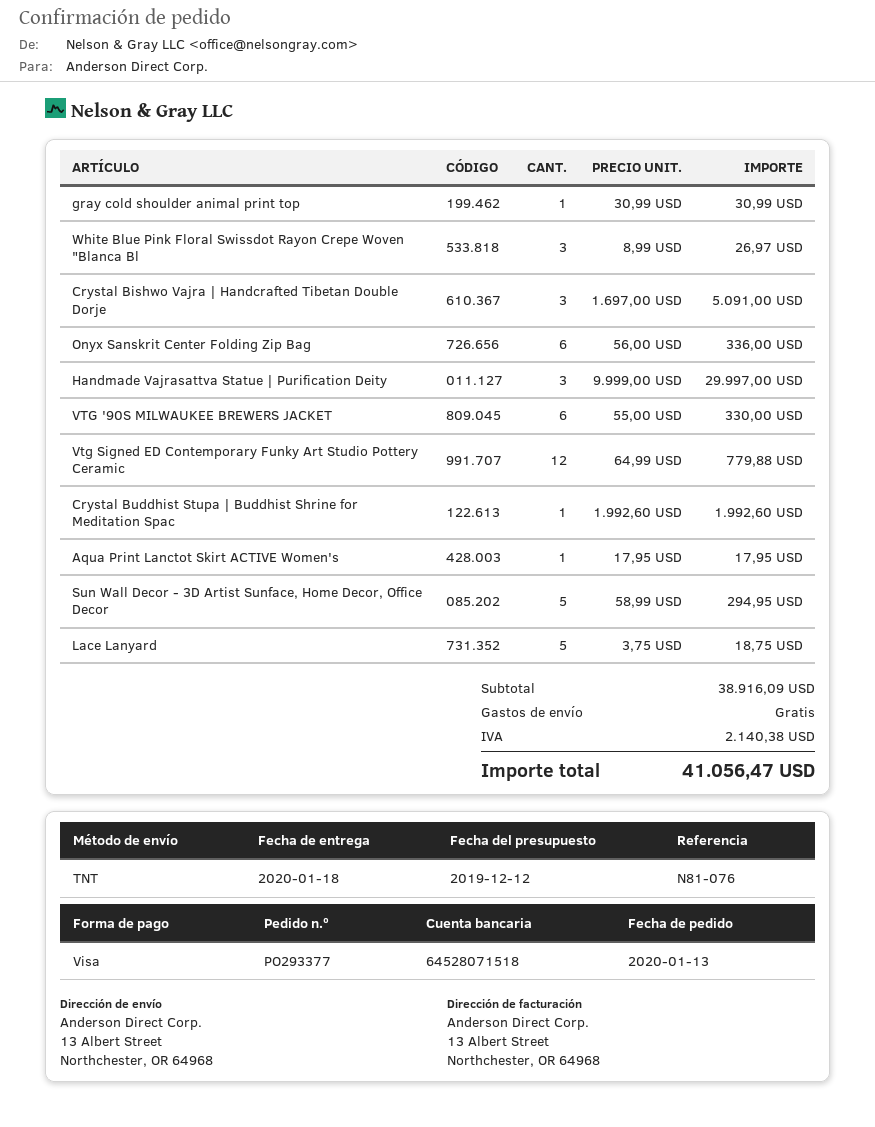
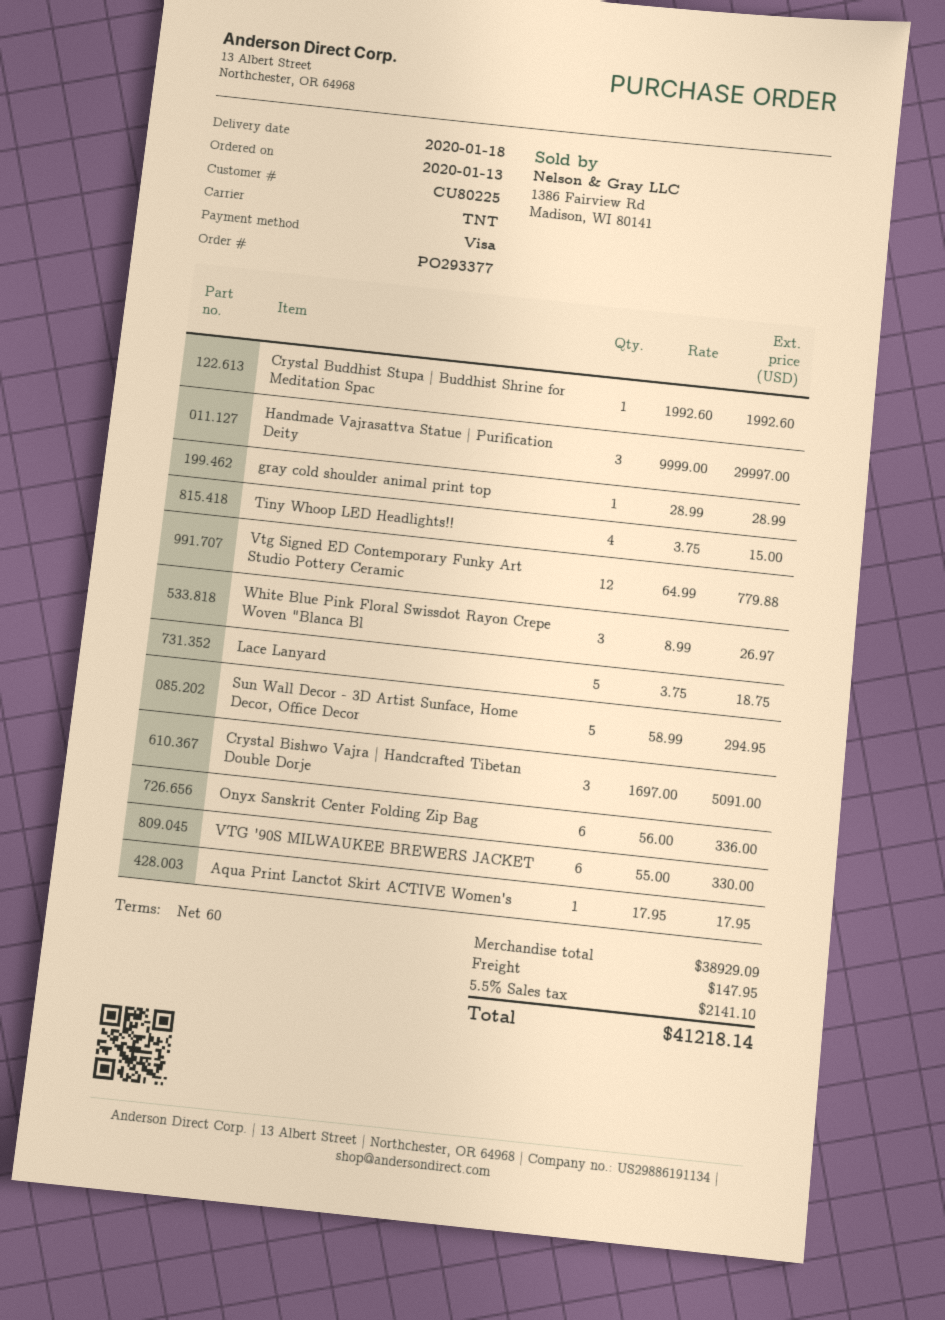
gray cold shoulder animal print top: 1 x 30.99 = 30.99 -> 1 x 28.99 = 28.99
Tiny Whoop LED Headlights!!: none -> 4 x 3.75 = 15.00
subtotal: 38916.09 -> 38929.09
shipping: 0.00 -> 147.95
tax: 2140.38 -> 2141.10
total: 41056.47 -> 41218.14

